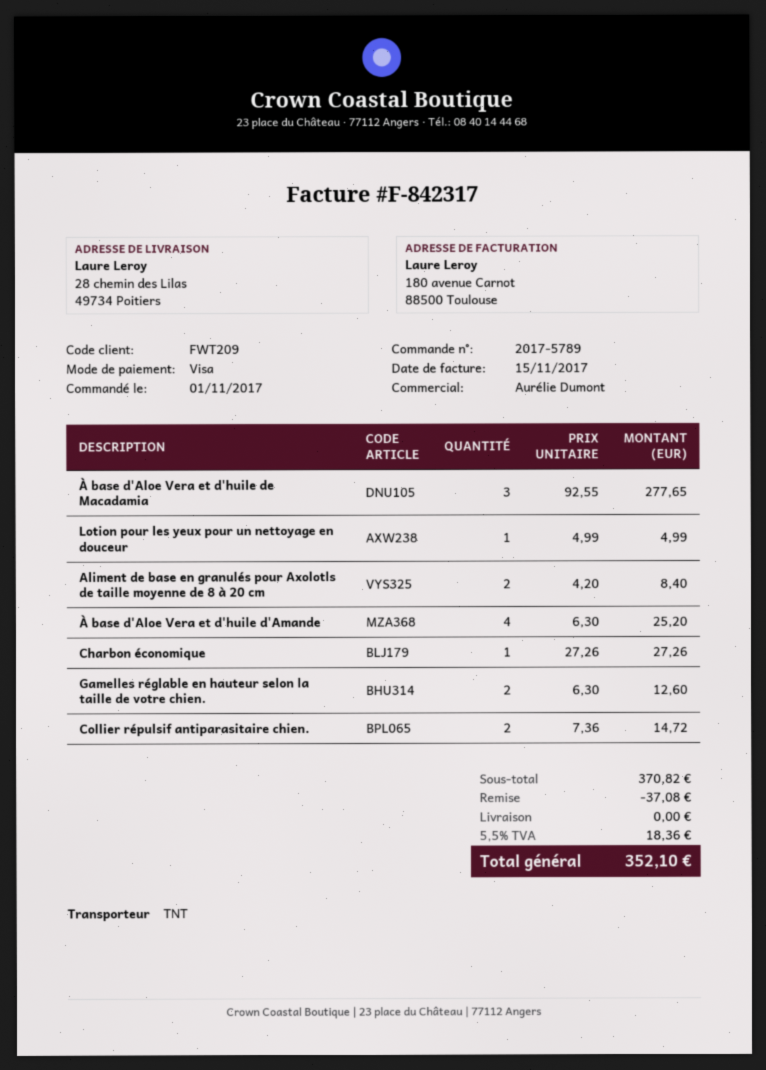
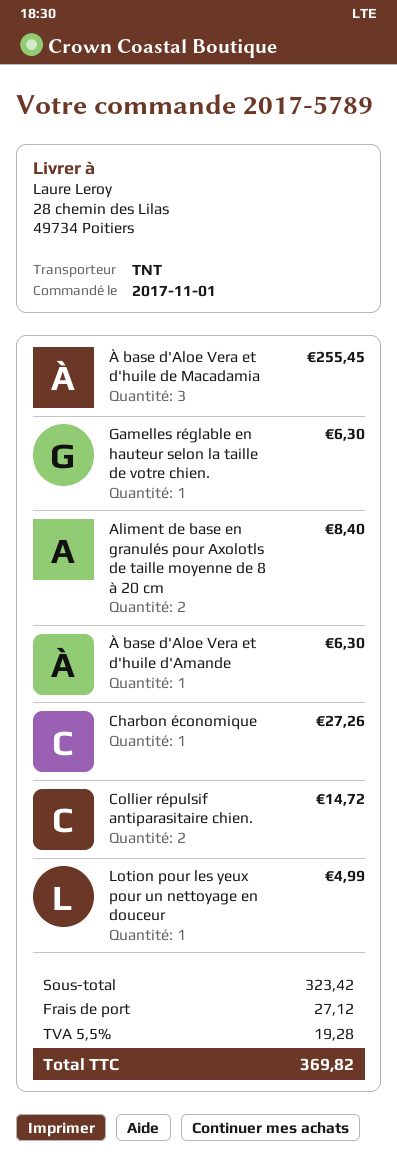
À base d'Aloe Vera et d'huile de Macadamia: 3 for 277.65 -> 3 for 255.45
À base d'Aloe Vera et d'huile d'Amande: 4 for 25.20 -> 1 for 6.30
Gamelles réglable en hauteur selon la taille de votre chien.: 2 for 12.60 -> 1 for 6.30
subtotal: 370.82 -> 323.42
discount: 37.08 -> none
shipping: 0.00 -> 27.12
tax: 5.5% = 18.36 -> 5.5% = 19.28
total: 352.10 -> 369.82

